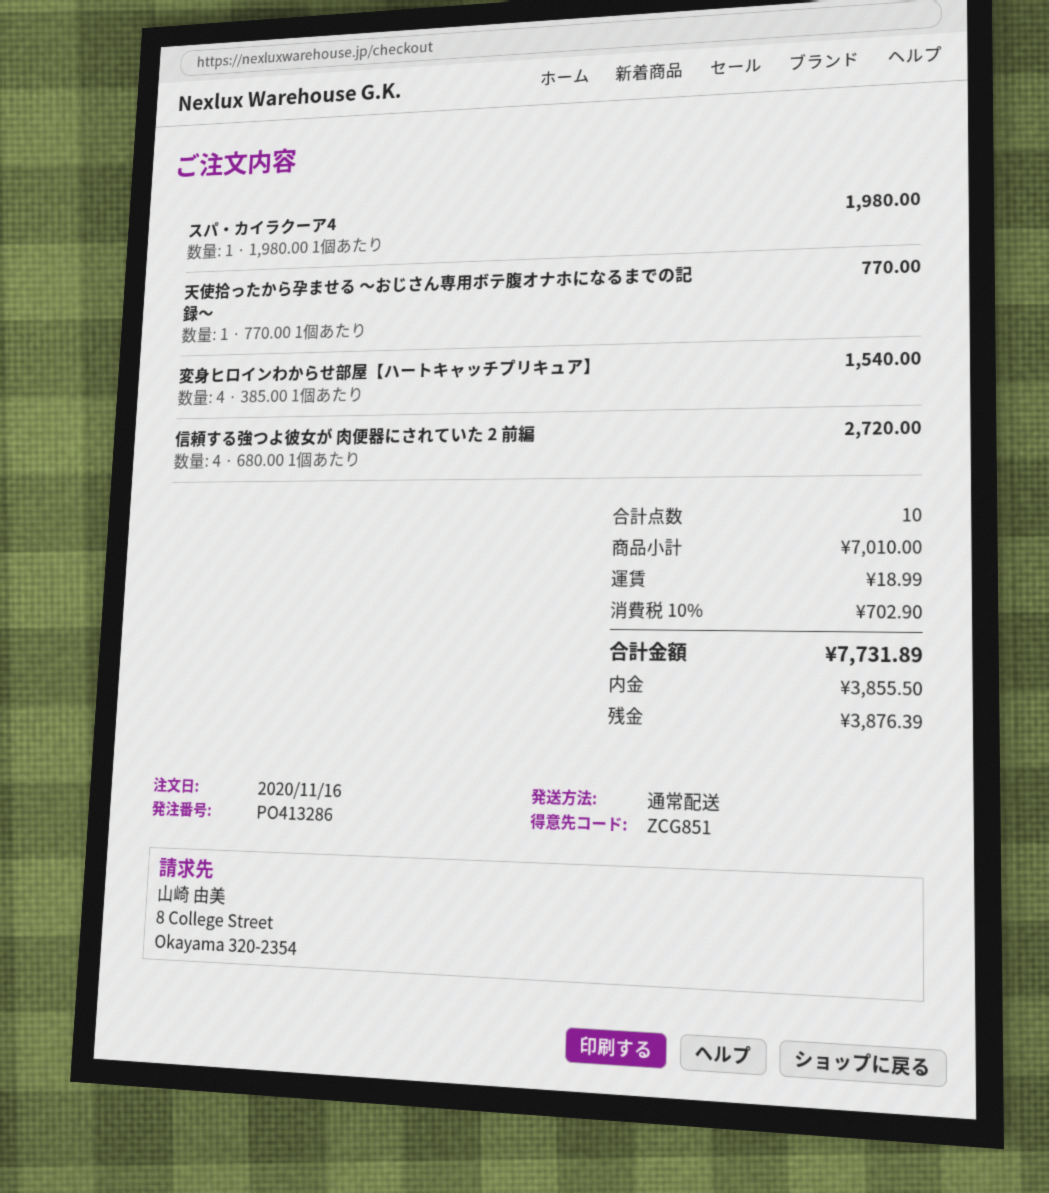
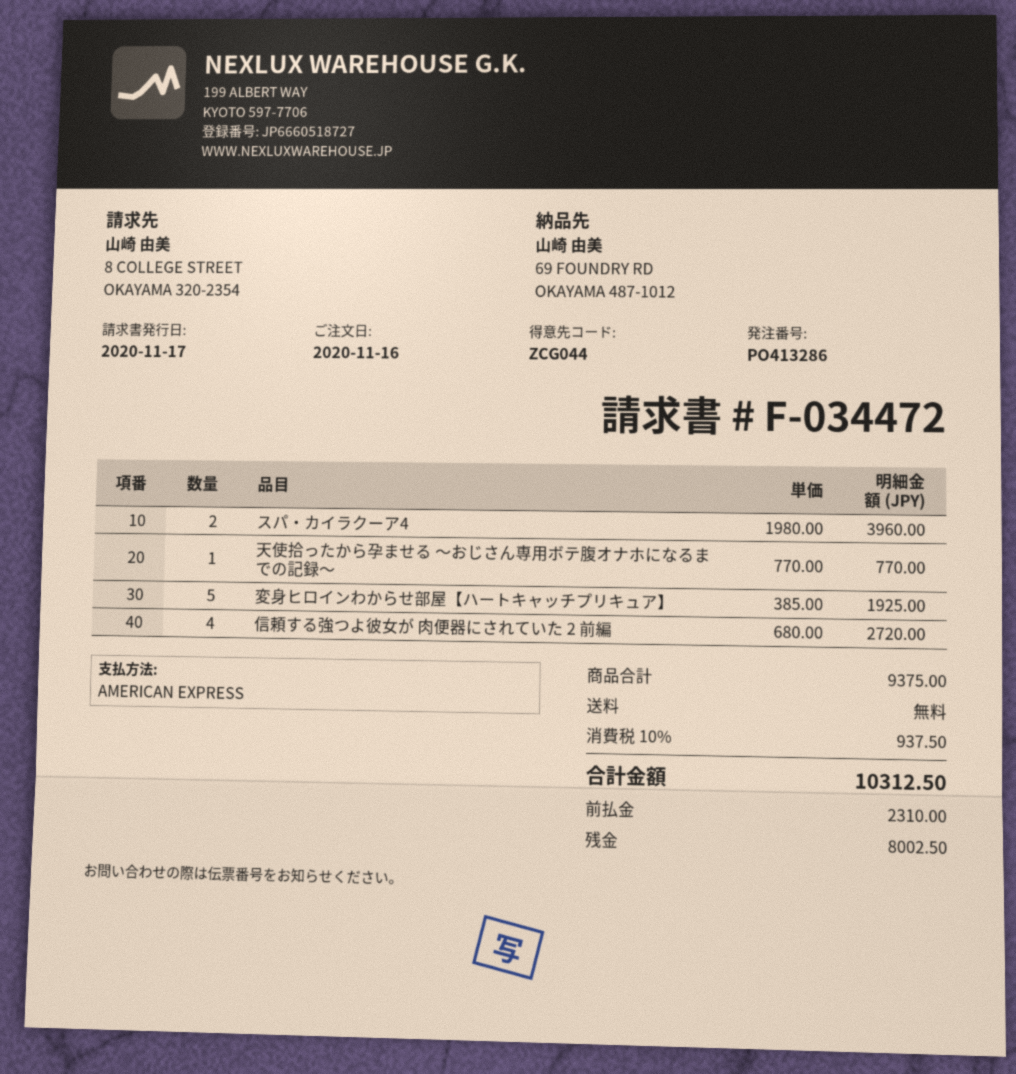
customer number: ZCG851 -> ZCG044
スパ・カイラクーア4: 1 x 1980.00 = 1980.00 -> 2 x 1980.00 = 3960.00
変身ヒロインわからせ部屋【ハートキャッチプリキュア】: 4 x 385.00 = 1540.00 -> 5 x 385.00 = 1925.00
subtotal: 7010.00 -> 9375.00
shipping: 18.99 -> 0.00
tax: 10% = 702.90 -> 10% = 937.50
total: 7731.89 -> 10312.50
deposit: 3855.50 -> 2310.00
balance: 3876.39 -> 8002.50

